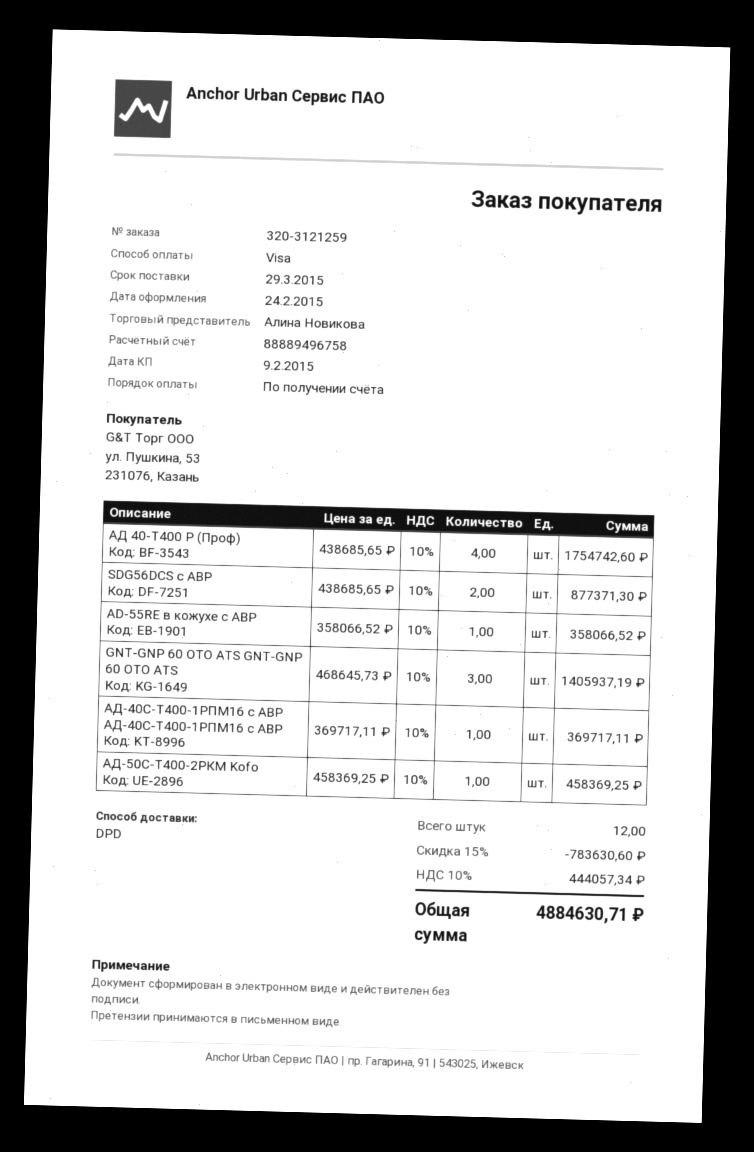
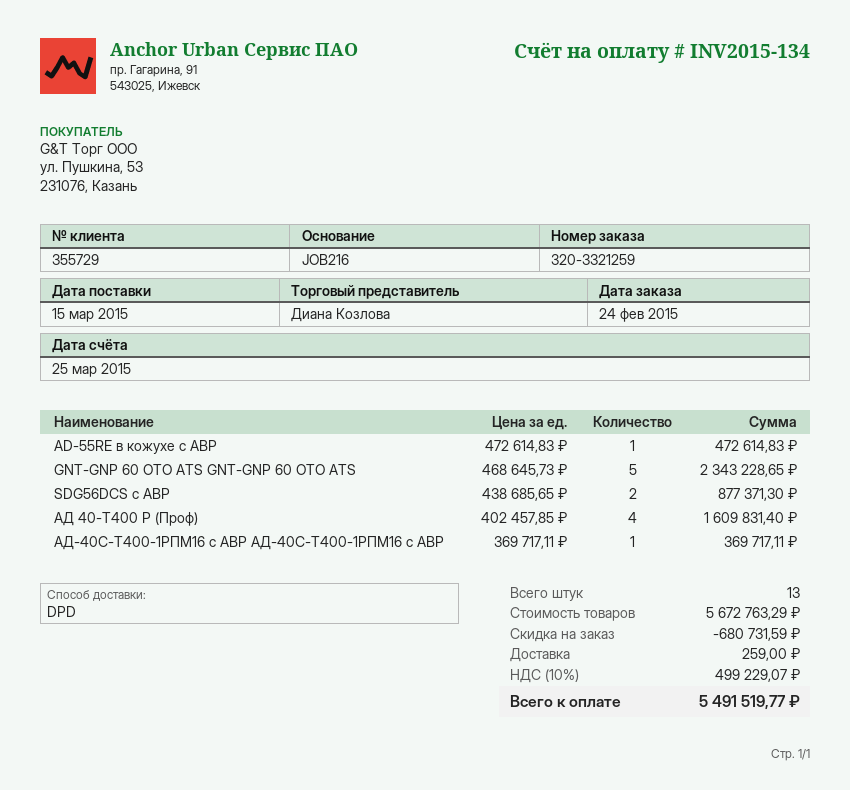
order number: 320-3121259 -> 320-3321259
delivery date: 2015-03-29 -> 2015-03-15
sales rep: Алина Новикова -> Диана Козлова
АД 40-Т400 P (Проф): 4 x 438685.65 = 1754742.60 -> 4 x 402457.85 = 1609831.40
AD-55RE в кожухе с АВР: 1 x 358066.52 = 358066.52 -> 1 x 472614.83 = 472614.83
GNT-GNP 60 OTO ATS GNT-GNP 60 OTO ATS: 3 x 468645.73 = 1405937.19 -> 5 x 468645.73 = 2343228.65
АД-50С-Т400-2РКМ Kofo: 1 x 458369.25 = 458369.25 -> none
total quantity: 12 -> 13
discount: 783630.60 -> 680731.59
shipping: none -> 259.00
tax: 10% = 444057.34 -> 10% = 499229.07
total: 4884630.71 -> 5491519.77

